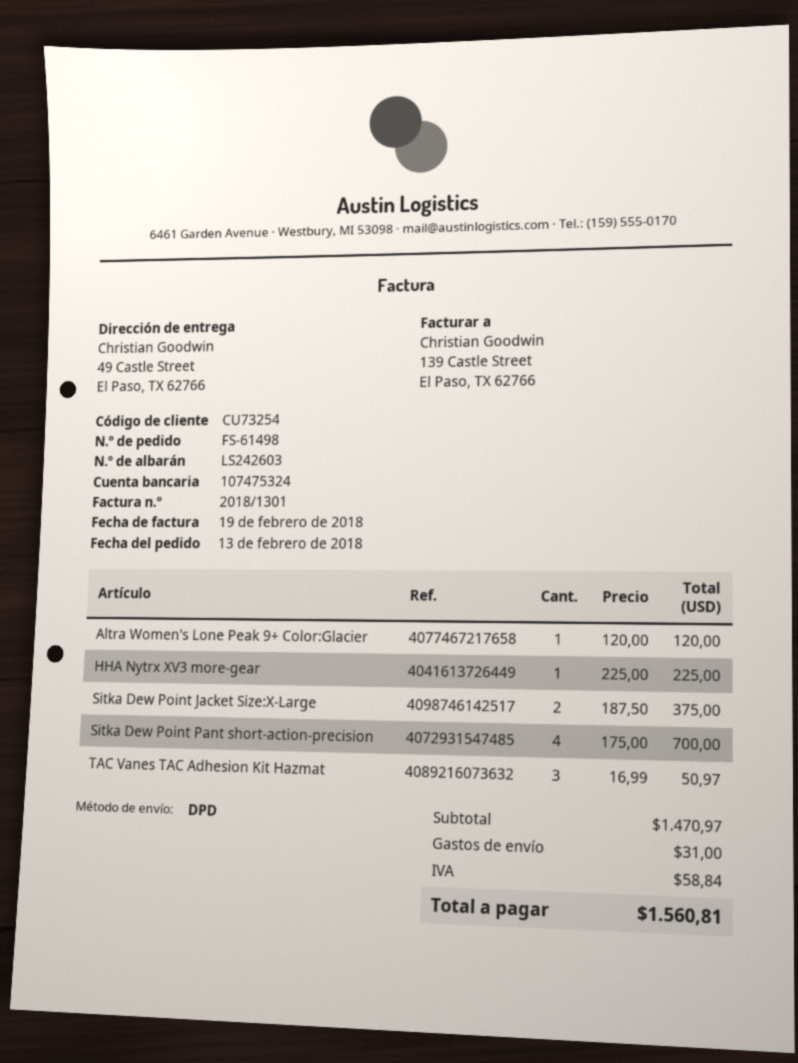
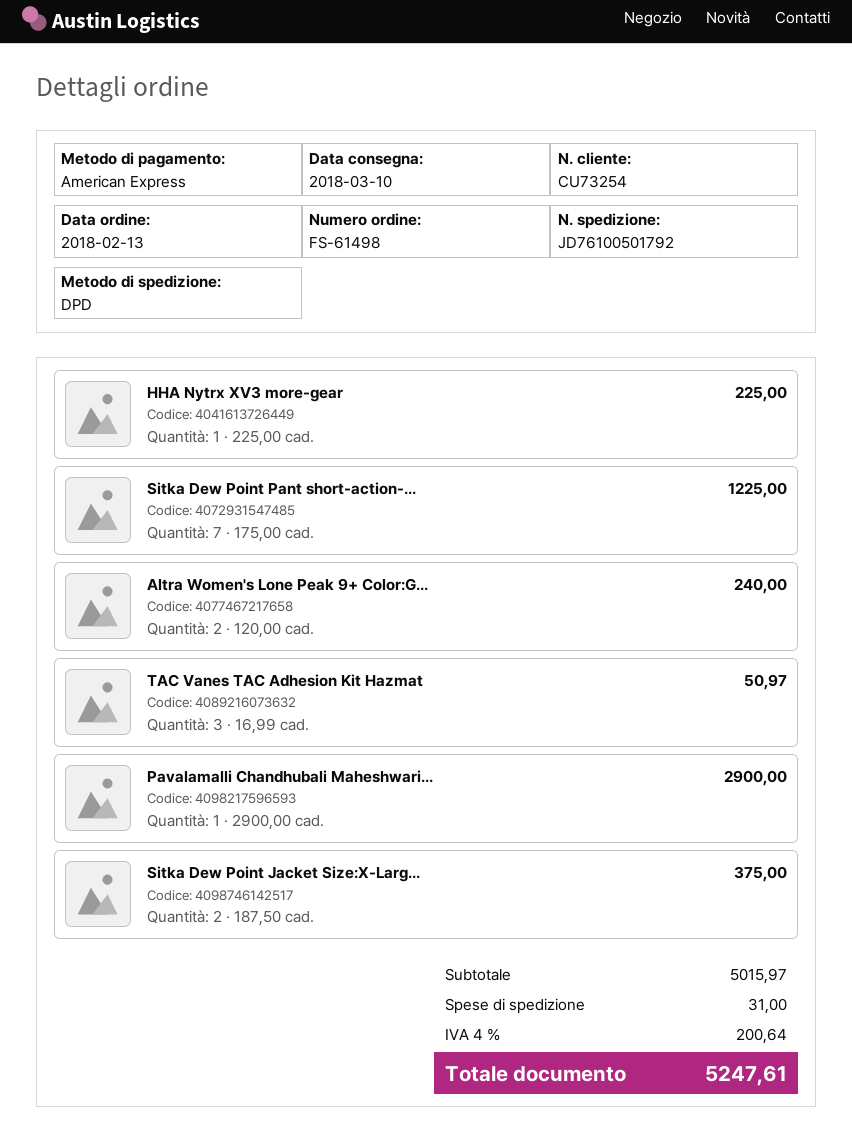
Altra Women's Lone Peak 9+ Color:Glacier: 1 x 120.00 = 120.00 -> 2 x 120.00 = 240.00
Sitka Dew Point Pant short-action-precision: 4 x 175.00 = 700.00 -> 7 x 175.00 = 1225.00
Pavalamalli Chandhubali Maheshwari...: none -> 1 x 2900.00 = 2900.00
subtotal: 1470.97 -> 5015.97
tax: 58.84 -> 200.64
total: 1560.81 -> 5247.61

